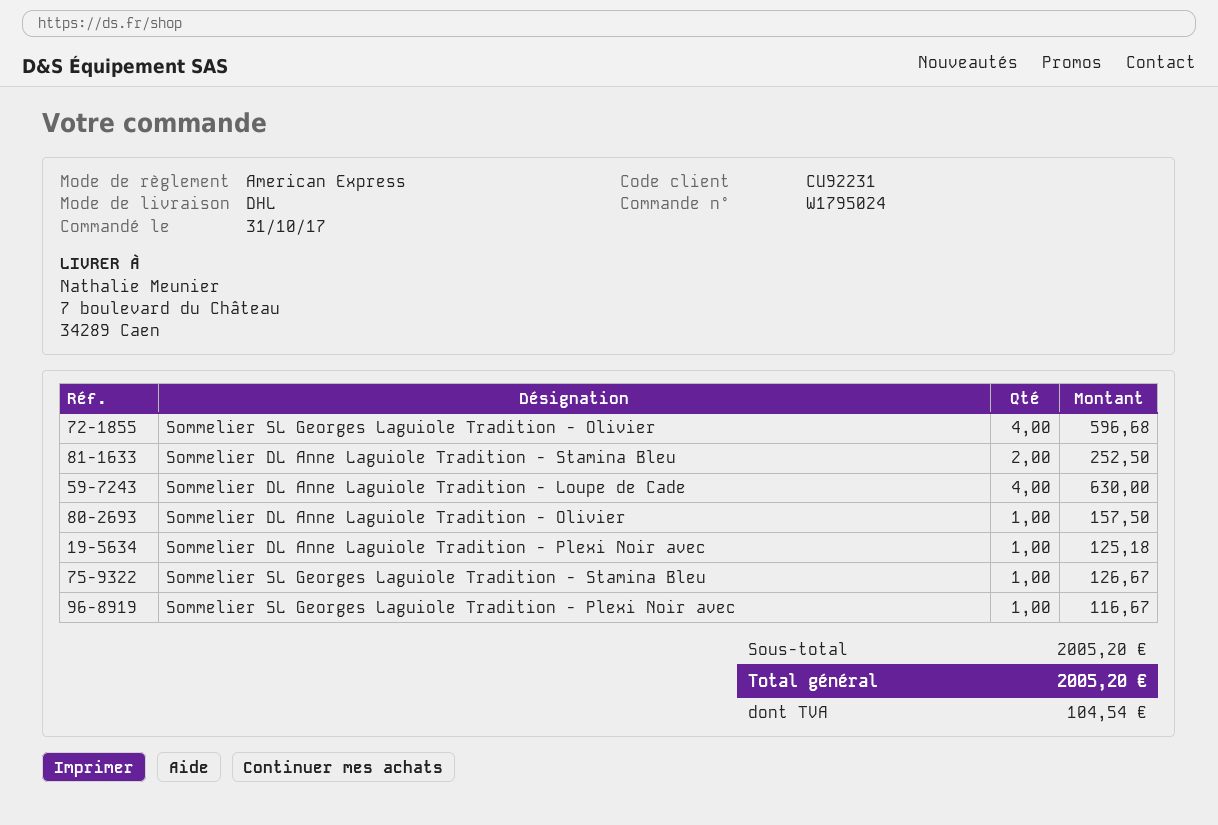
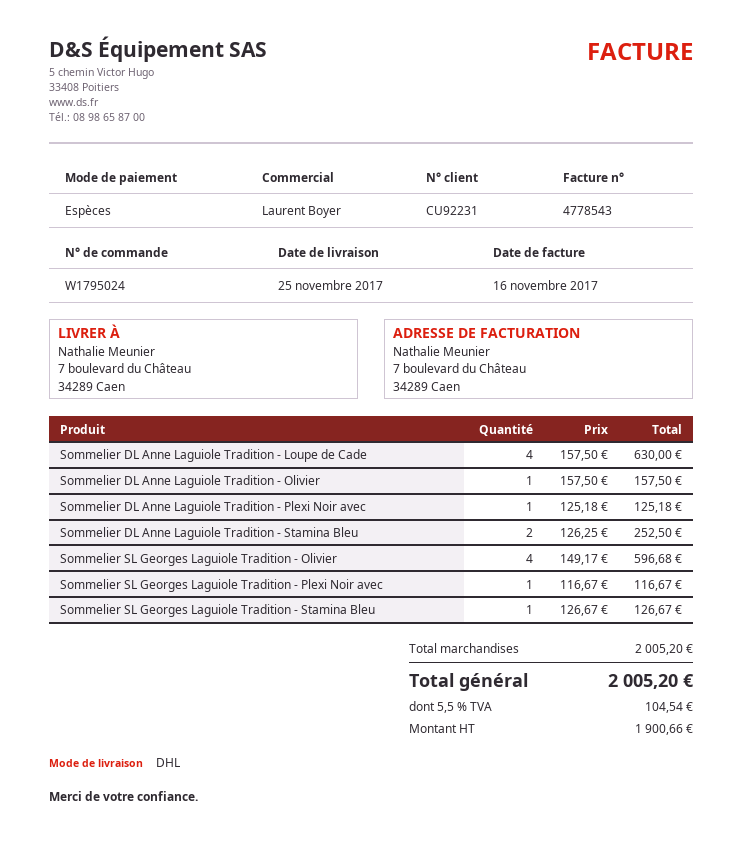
payment method: American Express -> cash

